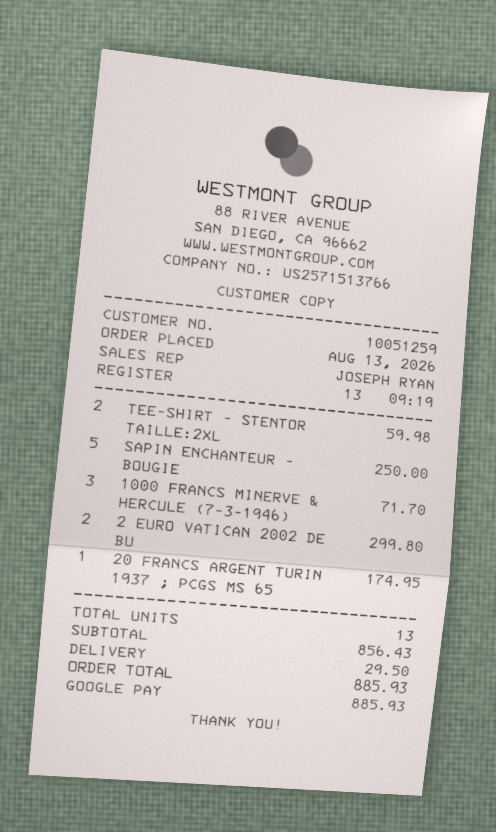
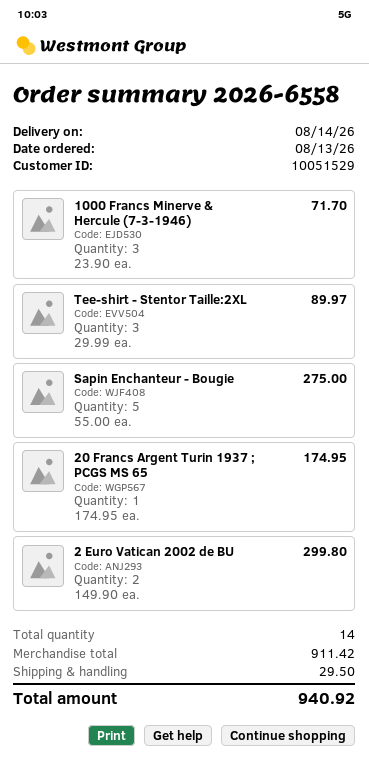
customer number: 10051259 -> 10051529
TEE-SHIRT - STENTOR TAILLE:2XL: 2 for 59.98 -> 3 for 89.97
SAPIN ENCHANTEUR - BOUGIE: 5 for 250.00 -> 5 for 275.00
total quantity: 13 -> 14
subtotal: 856.43 -> 911.42
total: 885.93 -> 940.92

